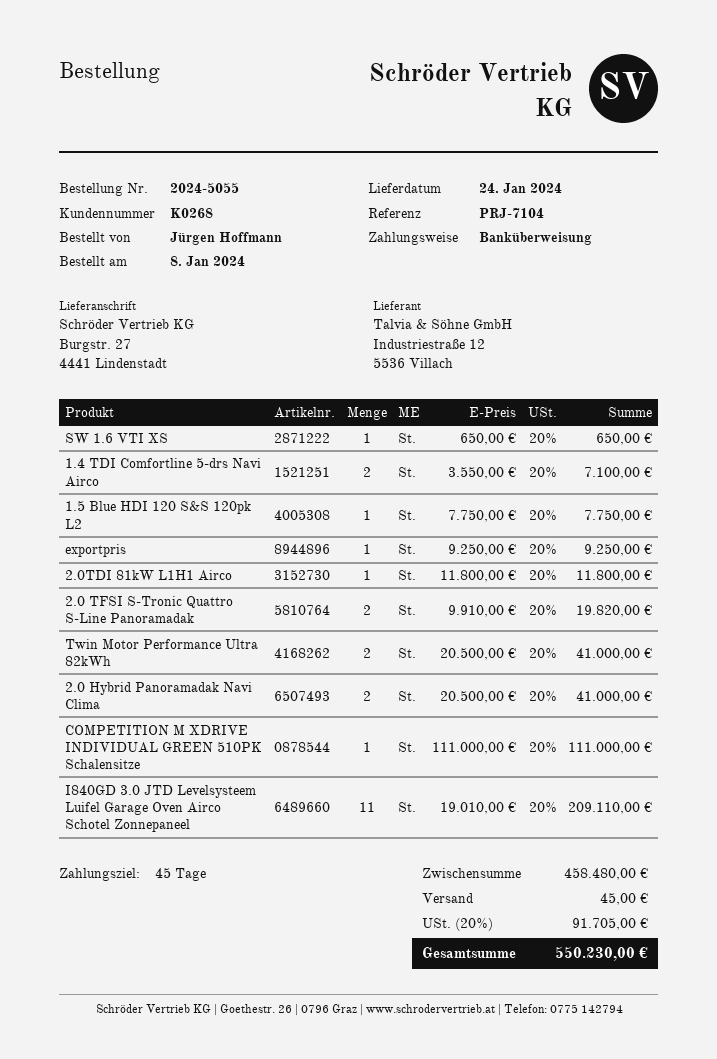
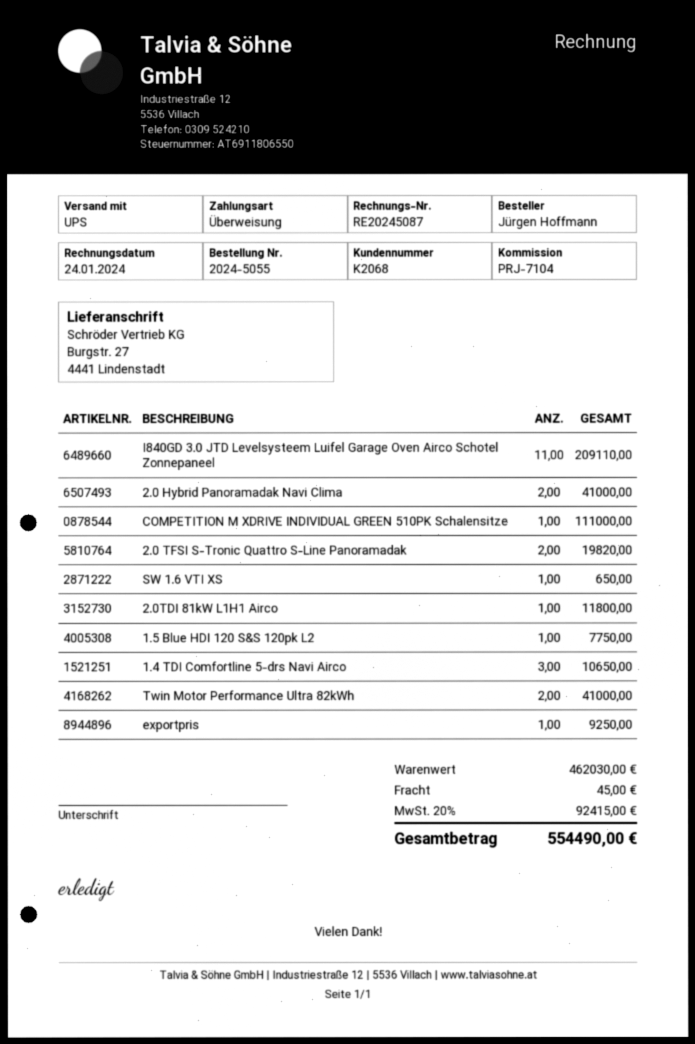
customer number: K0268 -> K2068
1.4 TDI Comfortline 5-drs Navi Airco: 2 for 7100.00 -> 3 for 10650.00
subtotal: 458480.00 -> 462030.00
tax: 20% = 91705.00 -> 20% = 92415.00
total: 550230.00 -> 554490.00

